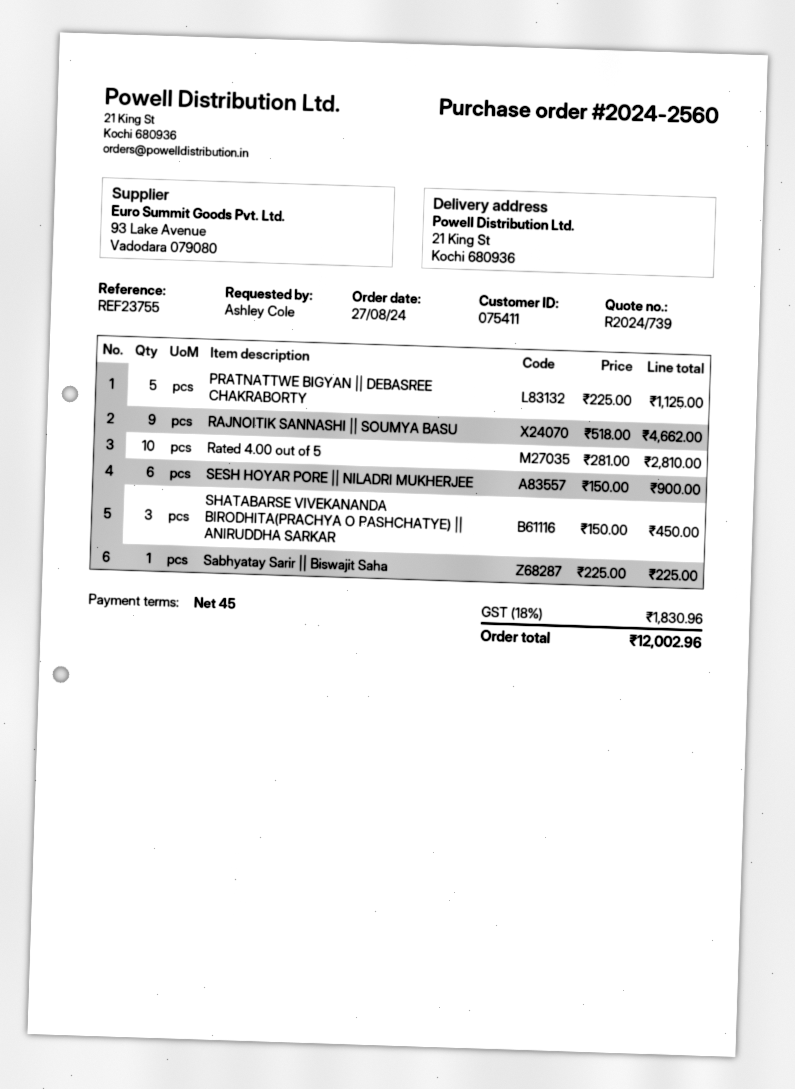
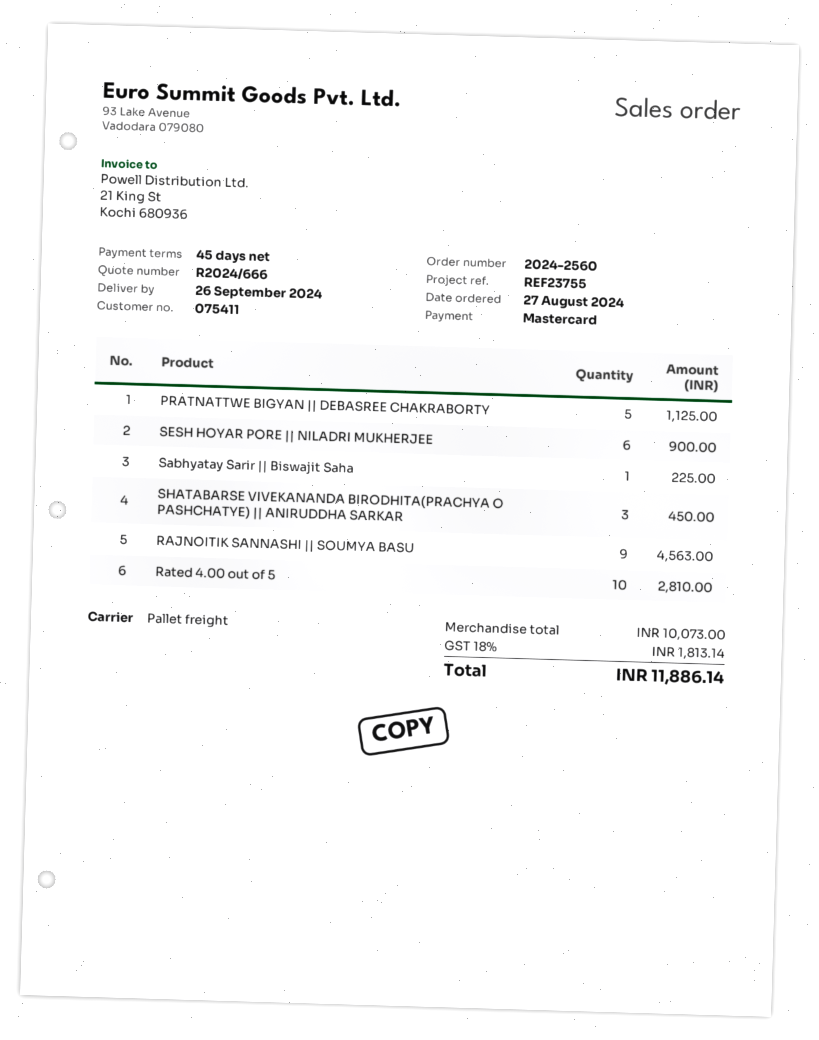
quote number: R2024/739 -> R2024/666
RAJNOITIK SANNASHI || SOUMYA BASU: 9 for 4662.00 -> 9 for 4563.00
tax: 18% = 1830.96 -> 18% = 1813.14
total: 12002.96 -> 11886.14

